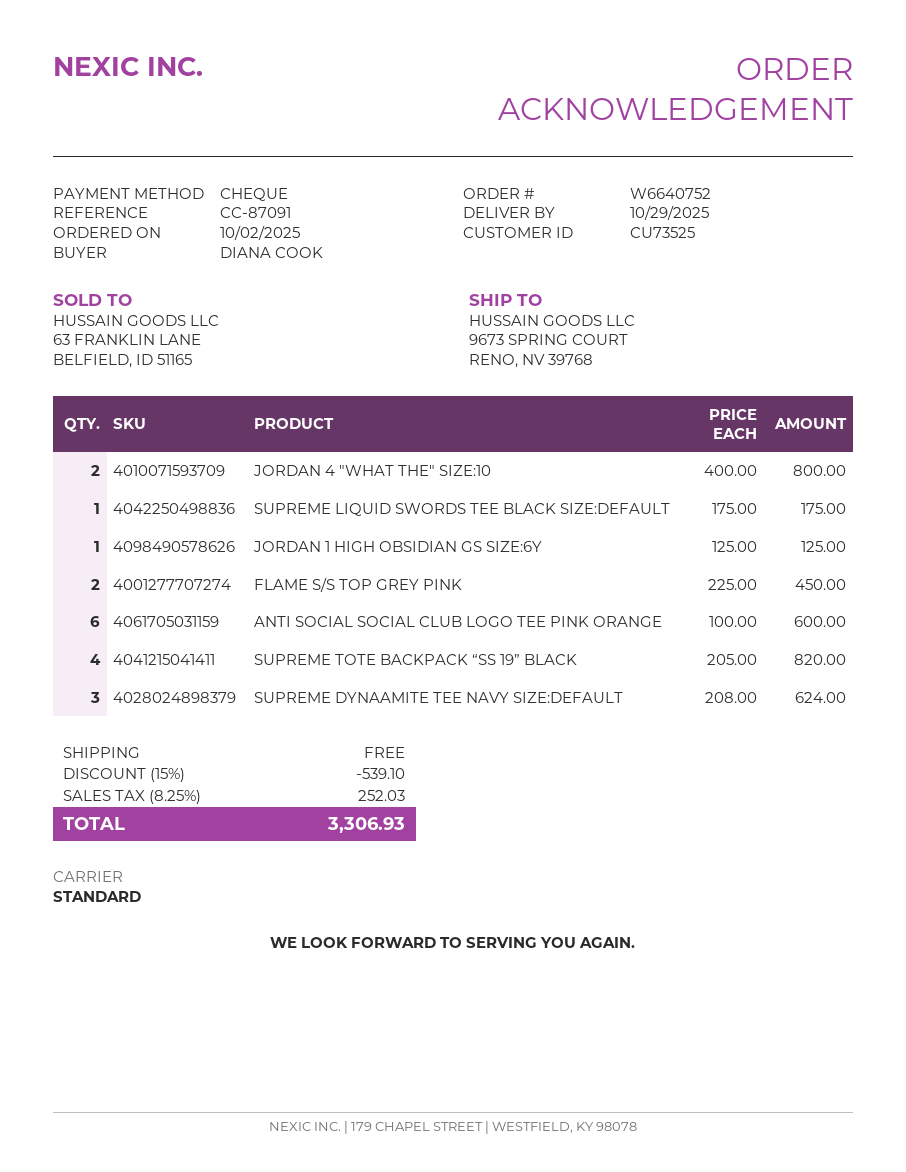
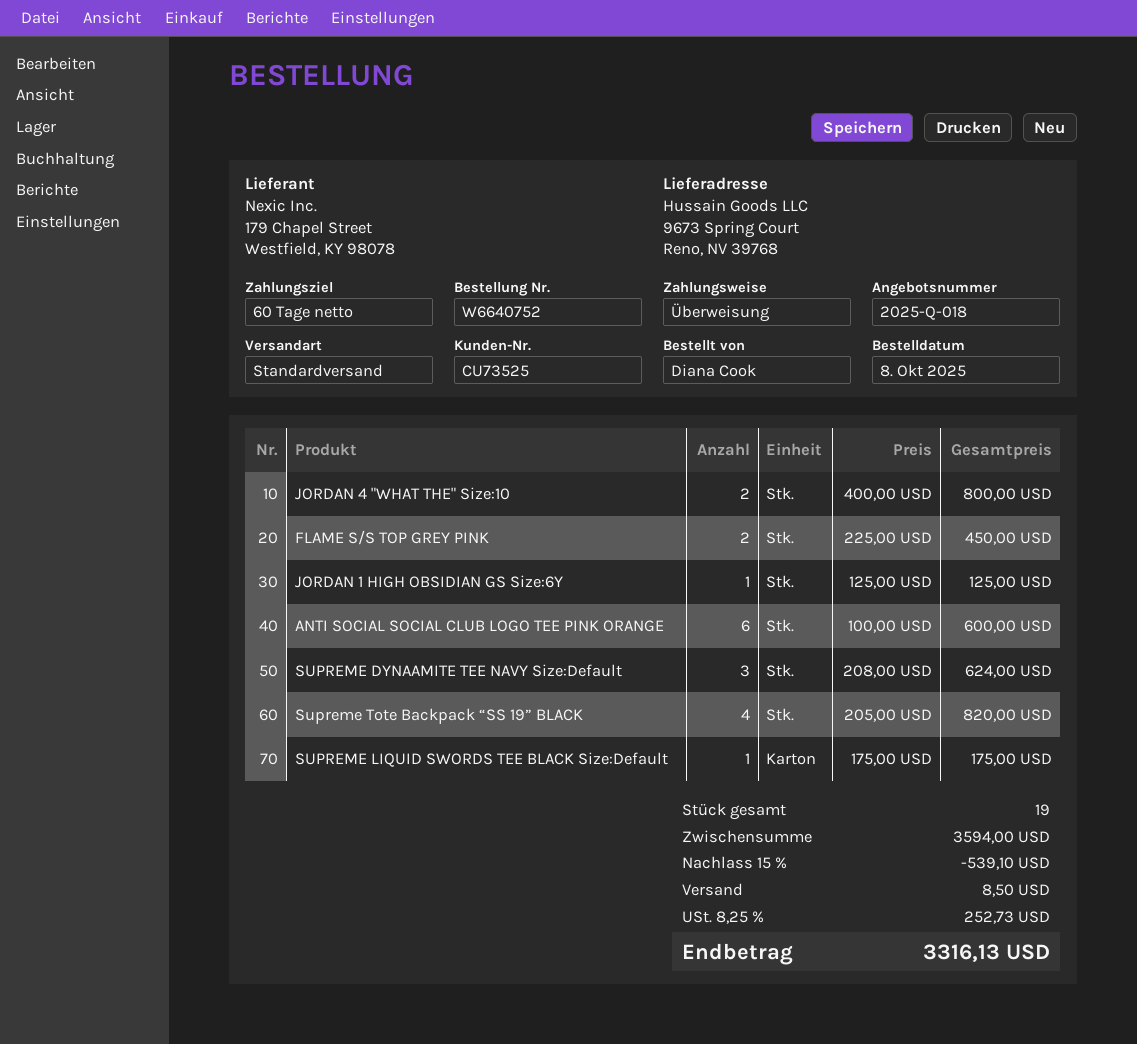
order date: 2025-10-02 -> 2025-10-08
payment method: cheque -> bank transfer
shipping: 0.00 -> 8.50
tax: 8.25% = 252.03 -> 8.25% = 252.73
total: 3306.93 -> 3316.13

